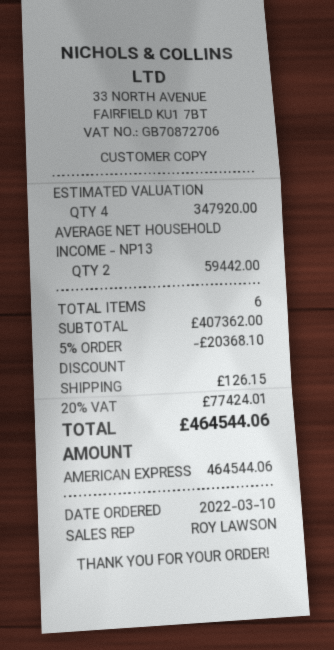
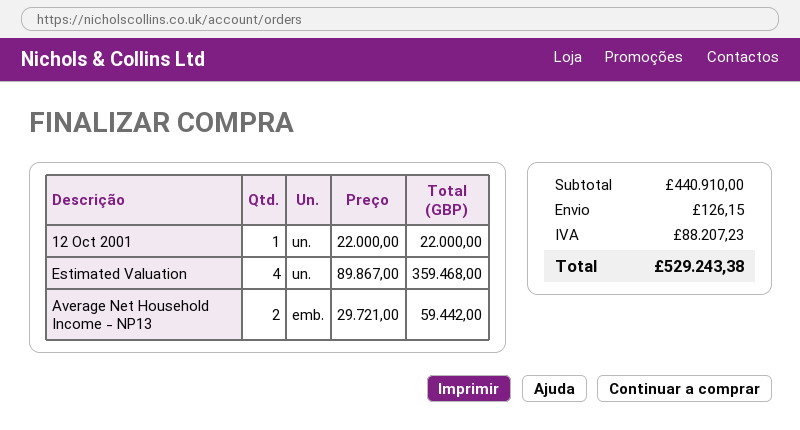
ESTIMATED VALUATION: 4 for 347920.00 -> 4 for 359468.00
12 Oct 2001: none -> 1 for 22000.00
subtotal: 407362.00 -> 440910.00
discount: 5% = 20368.10 -> none
tax: 77424.01 -> 88207.23
total: 464544.06 -> 529243.38

